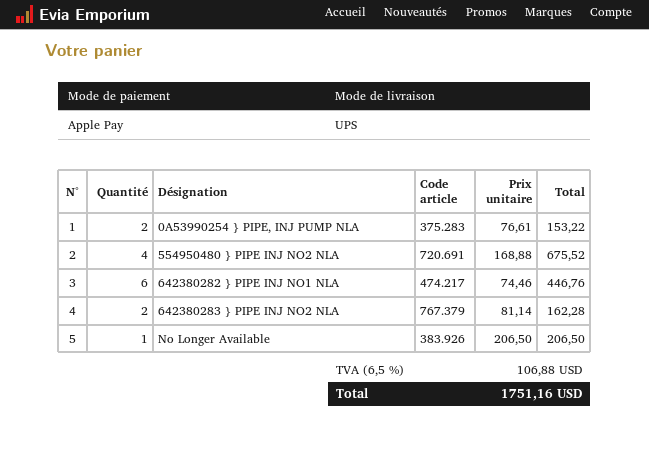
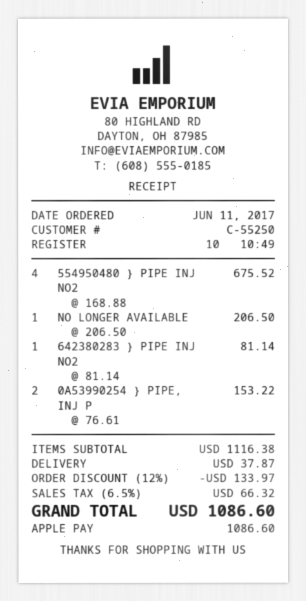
642380282 } PIPE INJ NO1 NLA: 6 x 74.46 = 446.76 -> none
642380283 } PIPE INJ NO2 NLA: 2 x 81.14 = 162.28 -> 1 x 81.14 = 81.14
discount: none -> 12% = 133.97
shipping: none -> 37.87
tax: 6.5% = 106.88 -> 6.5% = 66.32
total: 1751.16 -> 1086.60

